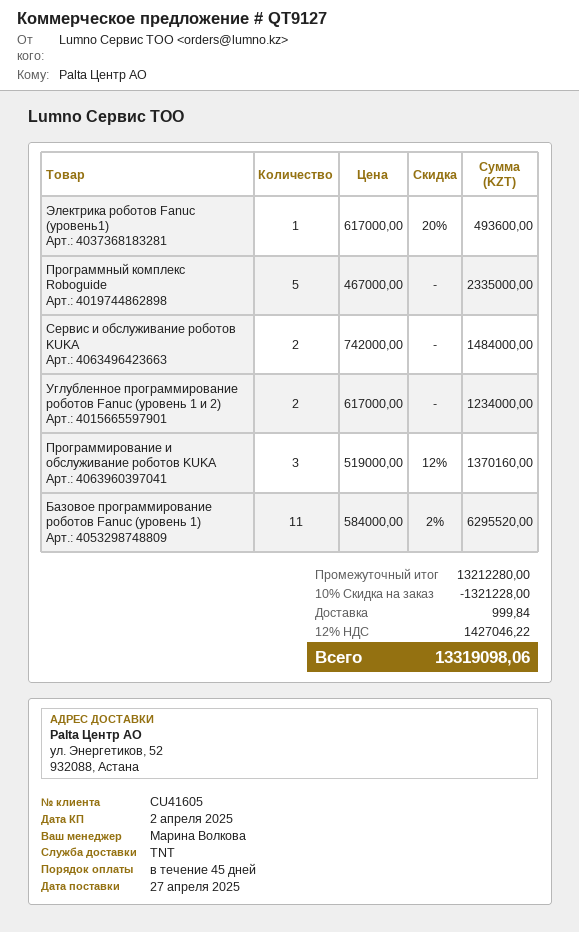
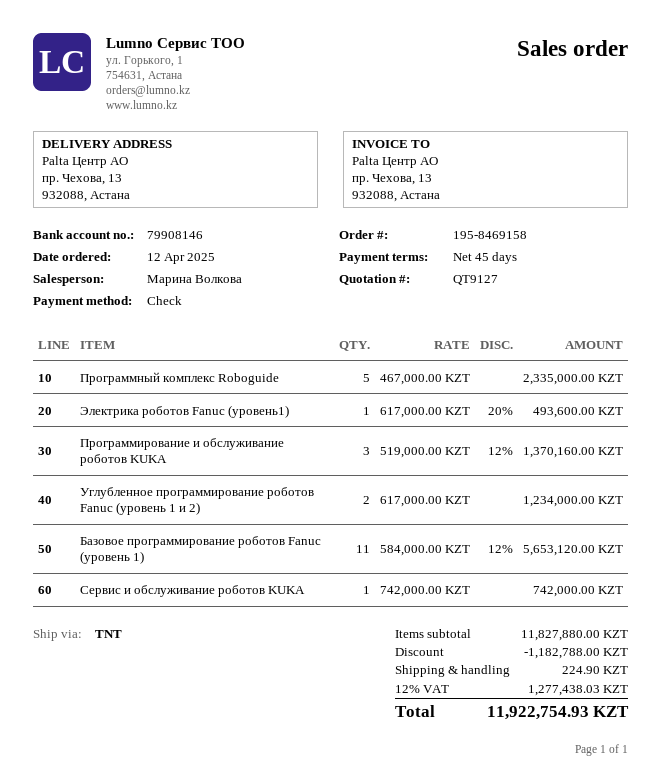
ship to: ул. Энергетиков, 52, 932088, Астана -> пр. Чехова, 13, 932088, Астана
Сервис и обслуживание роботов KUKA: 2 x 742000.00 = 1484000.00 -> 1 x 742000.00 = 742000.00
Базовое программирование роботов Fanuc (уровень 1): 11 x 584000.00 - 2% = 6295520.00 -> 11 x 584000.00 - 12% = 5653120.00
subtotal: 13212280.00 -> 11827880.00
discount: 1321228.00 -> 1182788.00
shipping: 999.84 -> 224.90
tax: 12% = 1427046.22 -> 12% = 1277438.03
total: 13319098.06 -> 11922754.93

